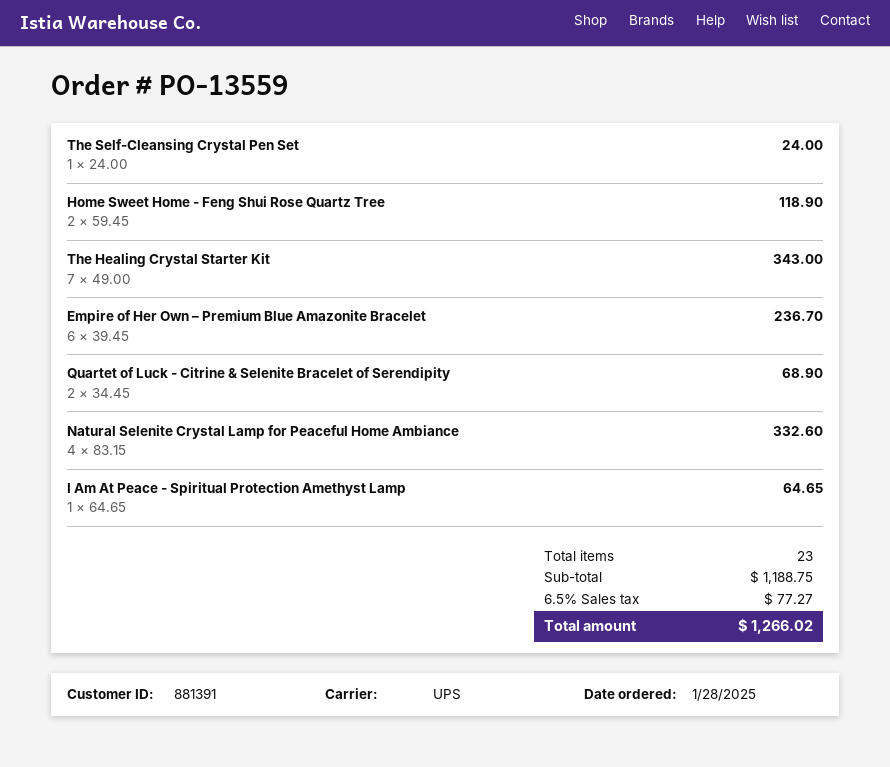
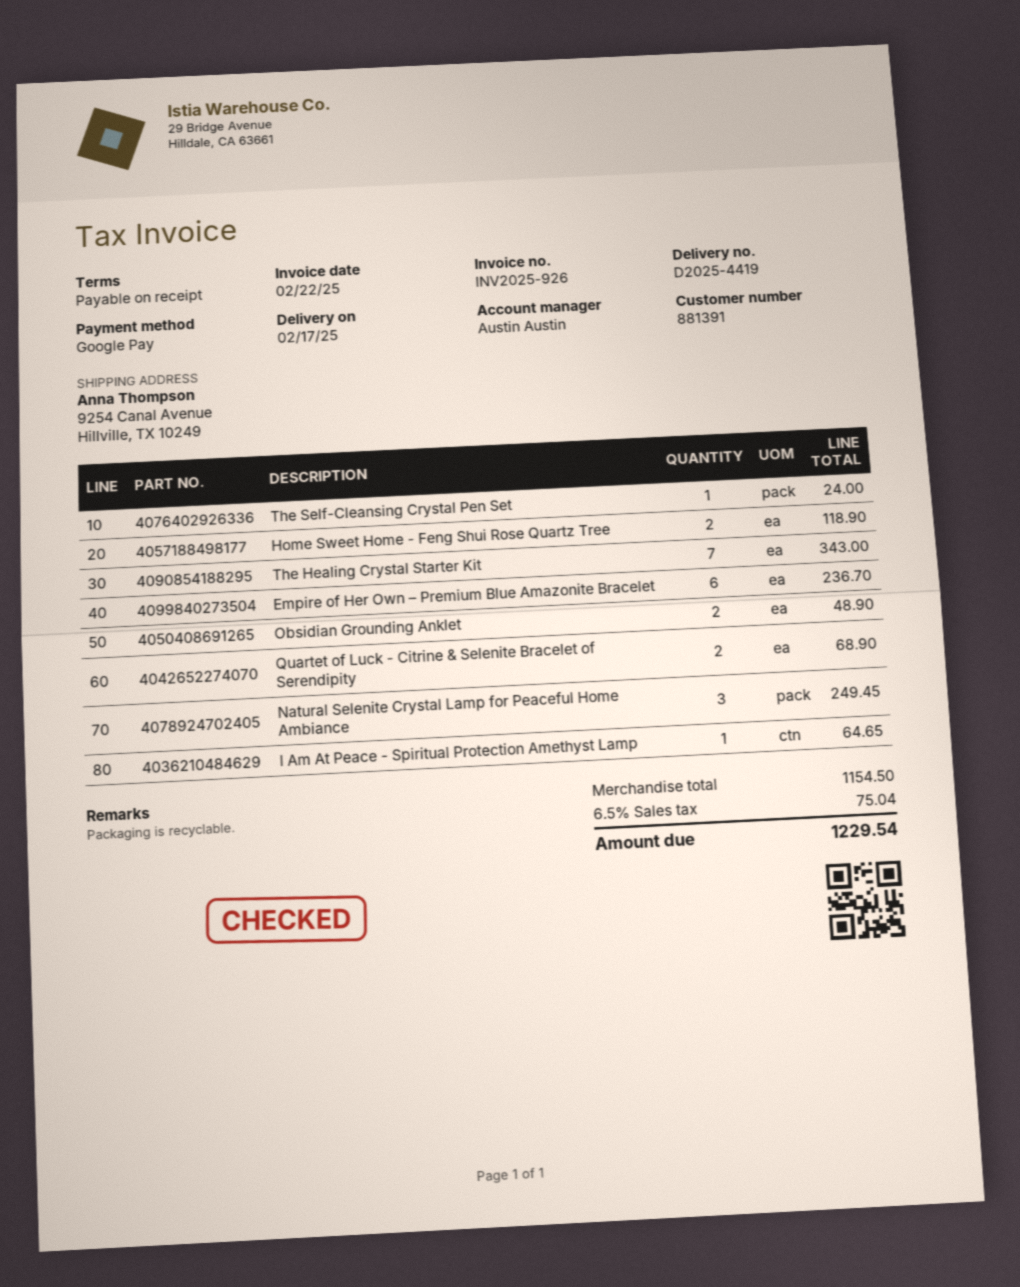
Natural Selenite Crystal Lamp for Peaceful Home Ambiance: 4 for 332.60 -> 3 for 249.45
Obsidian Grounding Anklet: none -> 2 for 48.90
subtotal: 1188.75 -> 1154.50
tax: 6.5% = 77.27 -> 6.5% = 75.04
total: 1266.02 -> 1229.54

